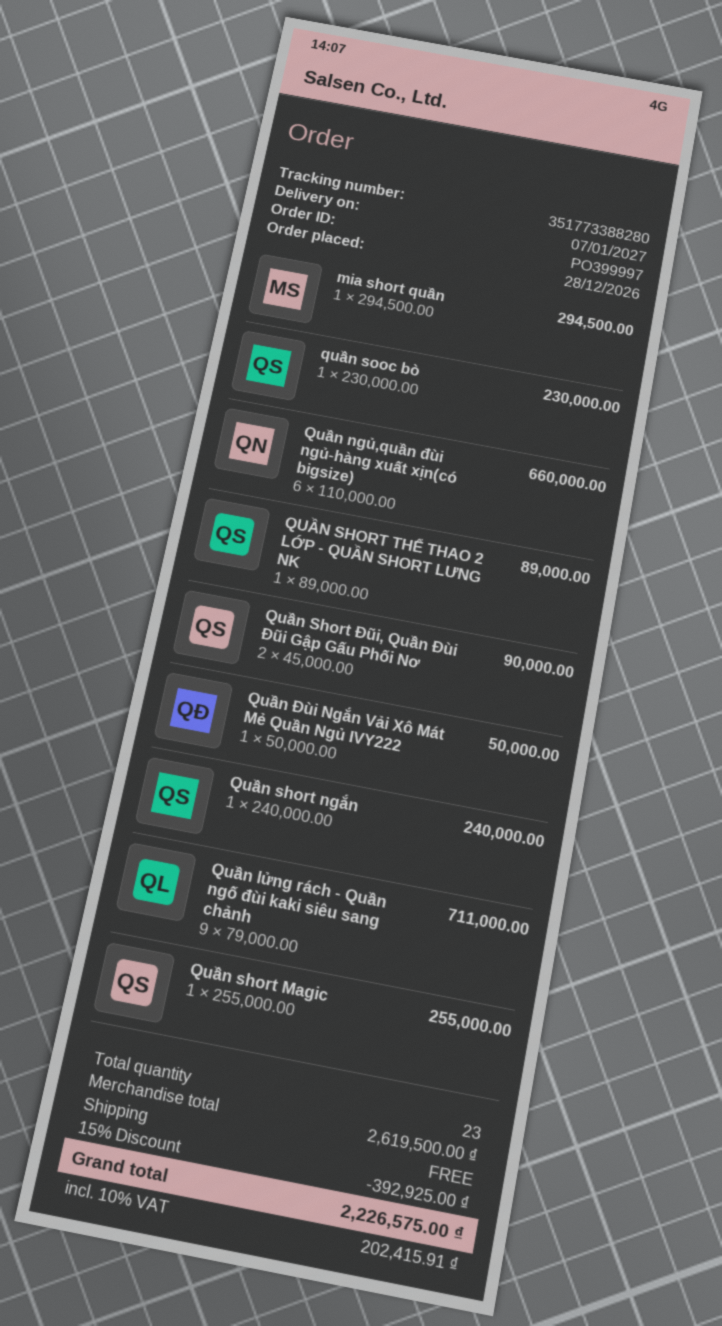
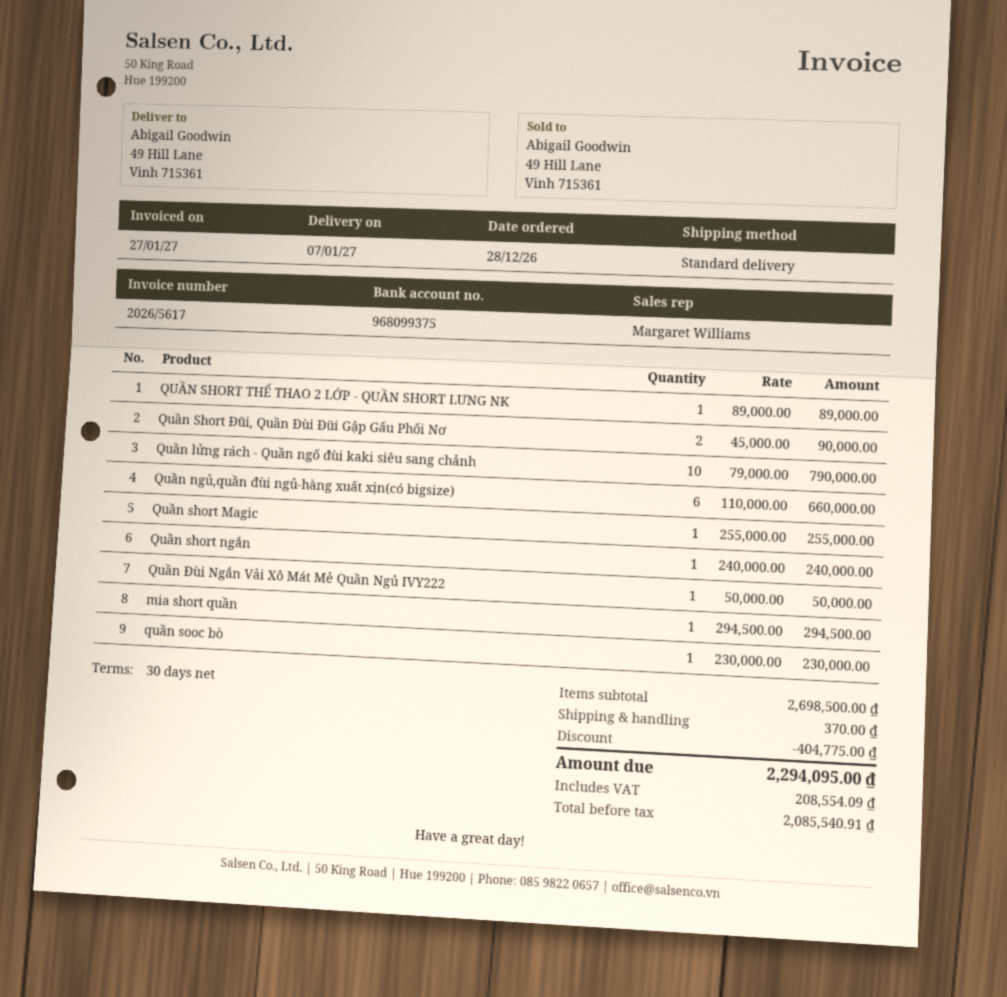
Quần lửng rách - Quần ngố đùi kaki siêu sang chảnh: 9 x 79000.00 = 711000.00 -> 10 x 79000.00 = 790000.00
subtotal: 2619500.00 -> 2698500.00
discount: 392925.00 -> 404775.00
shipping: 0.00 -> 370.00
tax: 202415.91 -> 208554.09
total: 2226575.00 -> 2294095.00

